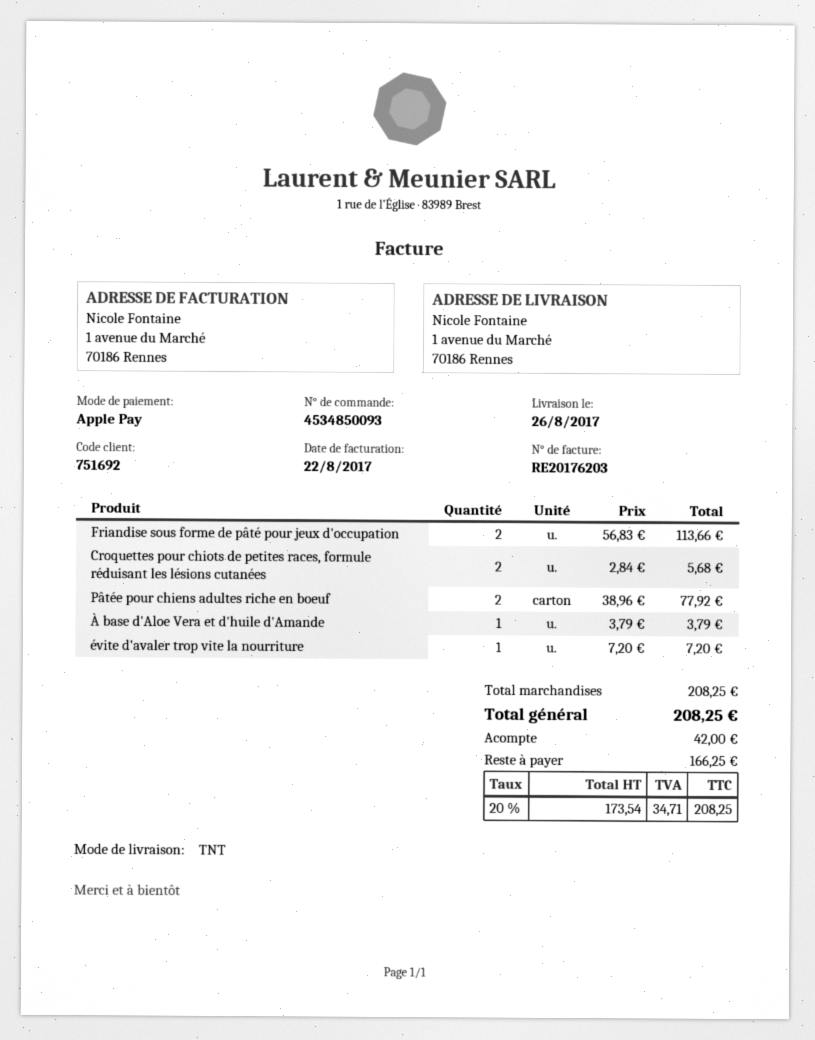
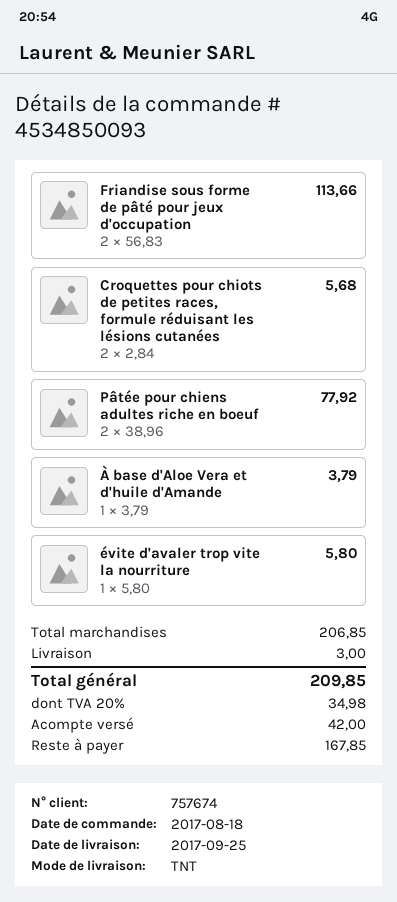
delivery date: 2017-08-26 -> 2017-09-25
customer number: 751692 -> 757674
évite d'avaler trop vite la nourriture: 1 x 7.20 = 7.20 -> 1 x 5.80 = 5.80
subtotal: 208.25 -> 206.85
shipping: none -> 3.00
tax: 20% = 34.71 -> 20% = 34.98
total: 208.25 -> 209.85
balance: 166.25 -> 167.85

